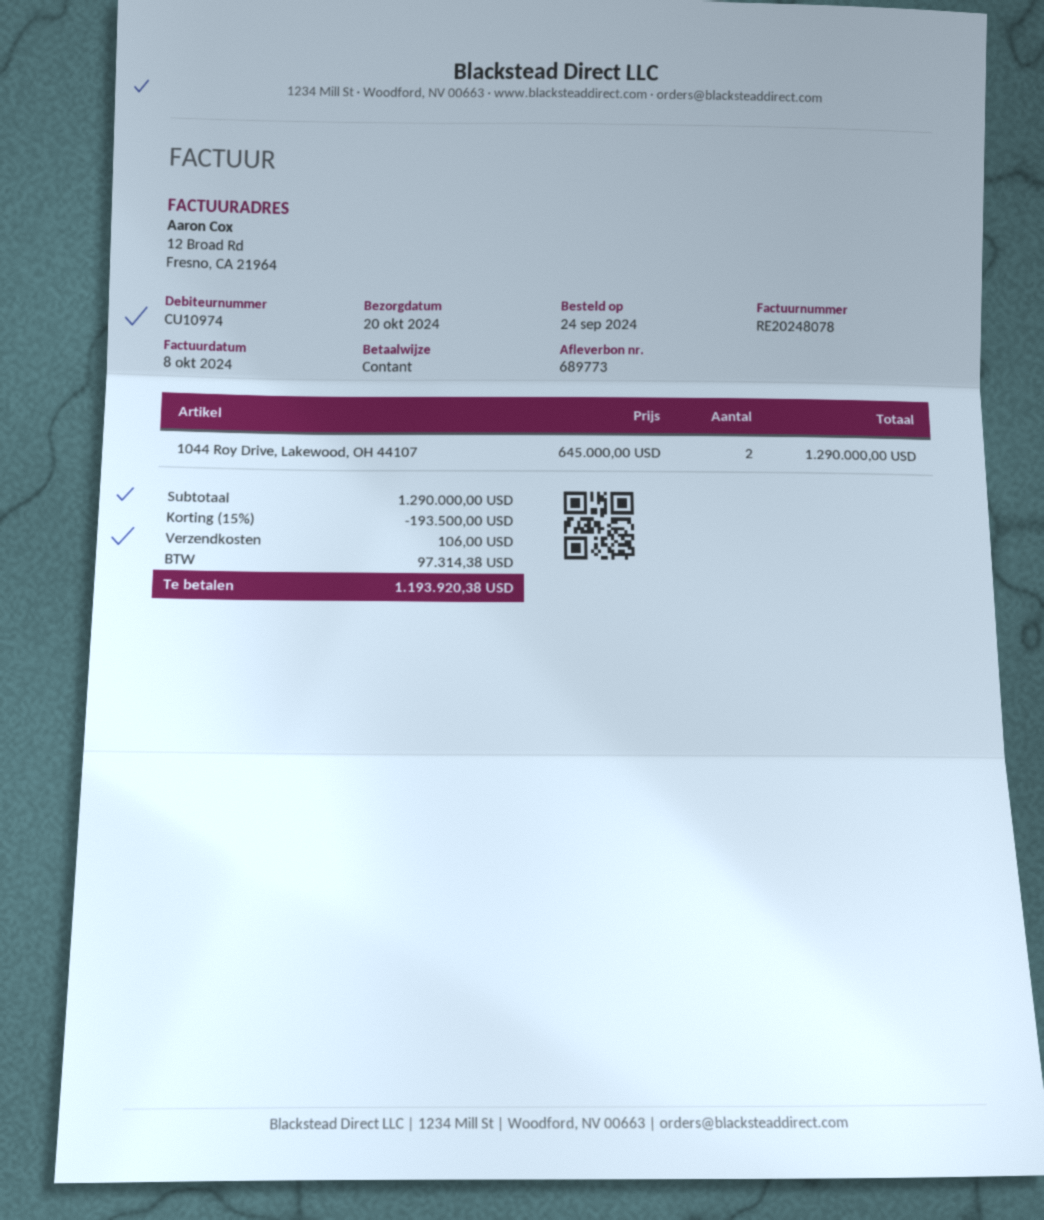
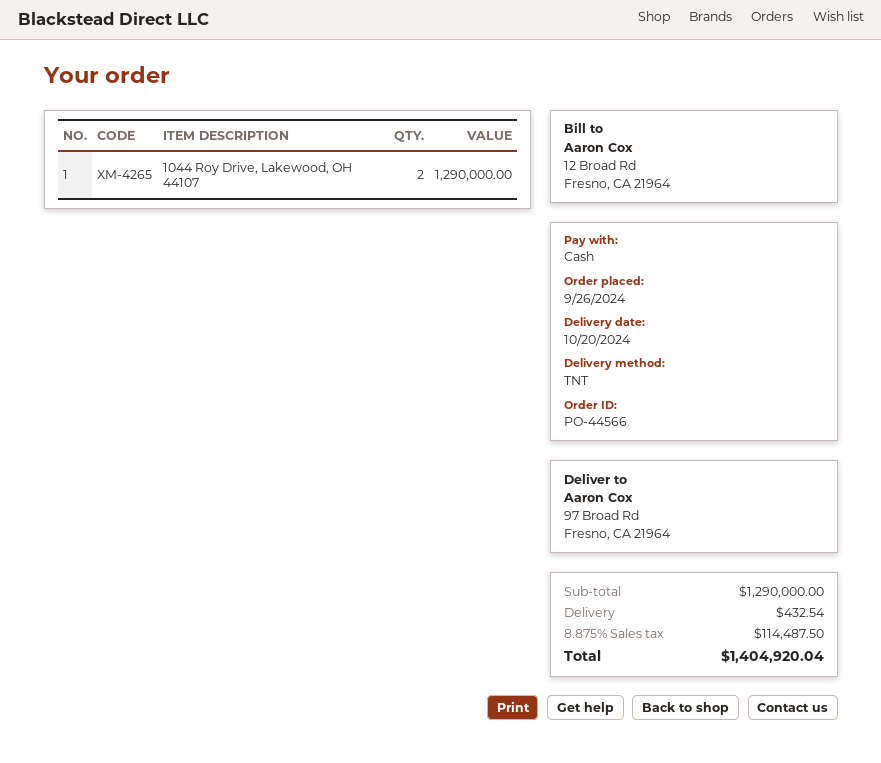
order date: 2024-09-24 -> 2024-09-26
discount: 15% = 193500.00 -> none
shipping: 106.00 -> 432.54
tax: 97314.38 -> 114487.50
total: 1193920.38 -> 1404920.04

